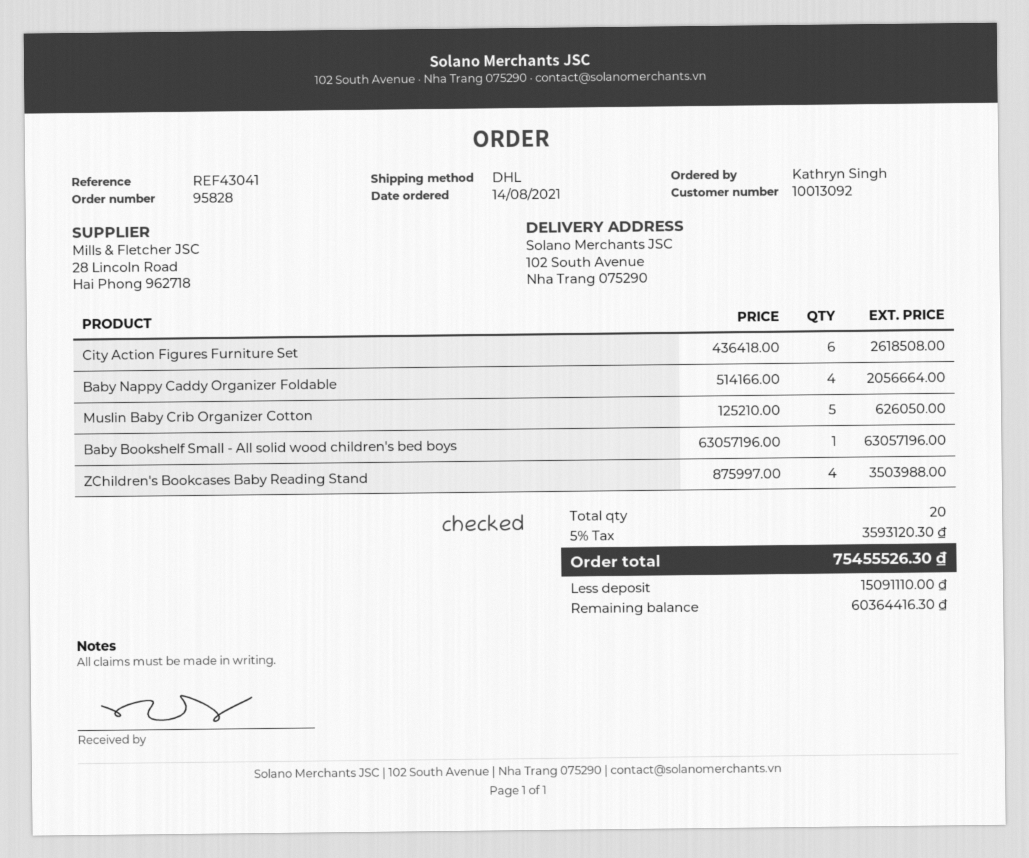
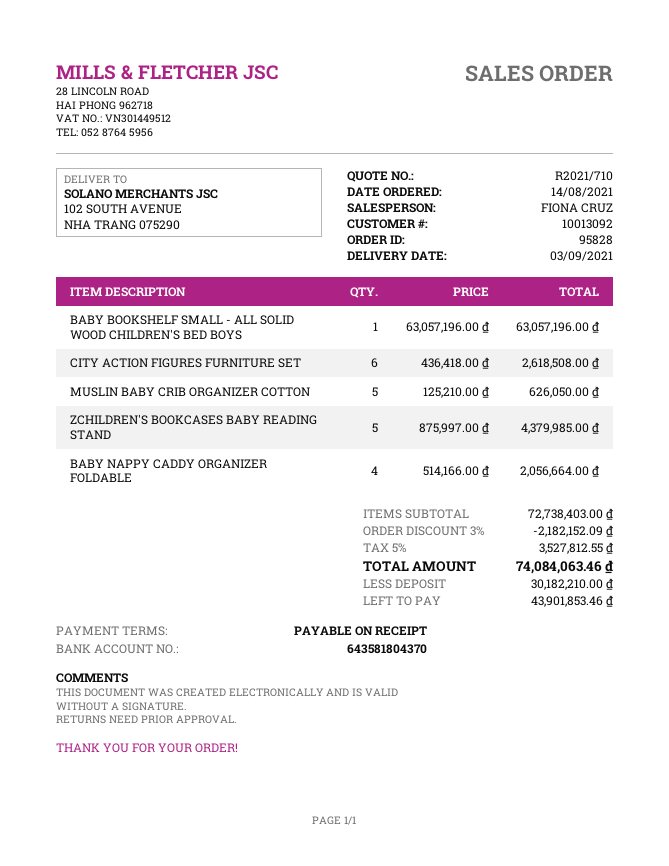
ZChildren's Bookcases Baby Reading Stand: 4 x 875997.00 = 3503988.00 -> 5 x 875997.00 = 4379985.00
discount: none -> 3% = 2182152.09
tax: 5% = 3593120.30 -> 5% = 3527812.55
total: 75455526.30 -> 74084063.46
deposit: 15091110.00 -> 30182210.00
balance: 60364416.30 -> 43901853.46

